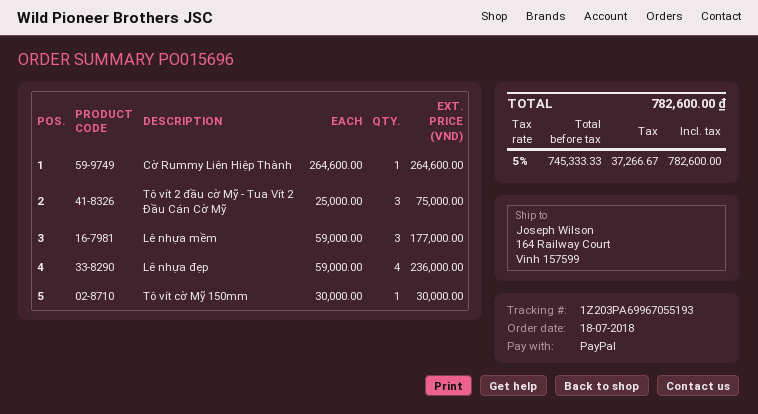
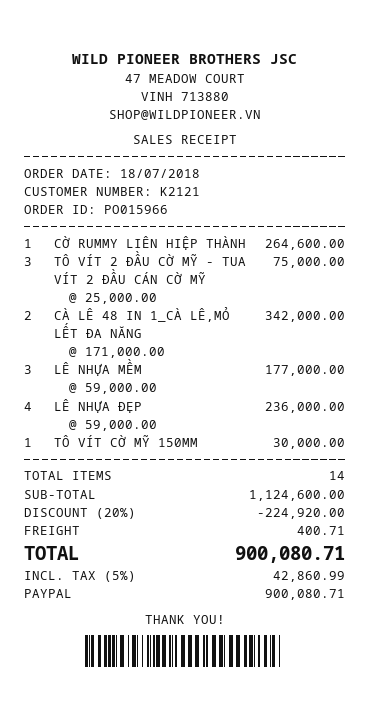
order number: PO015696 -> PO015966
CÀ LÊ 48 IN 1_CÀ LÊ,MỎ LẾT ĐA NĂNG: none -> 2 x 171000.00 = 342000.00
discount: none -> 20% = 224920.00
shipping: none -> 400.71
tax: 5% = 37266.67 -> 5% = 42860.99
total: 782600.00 -> 900080.71

